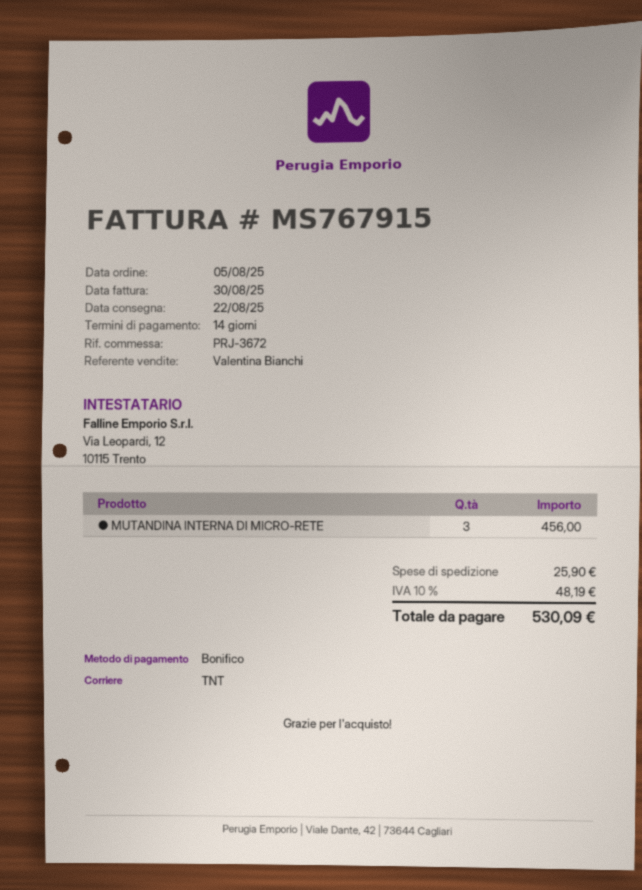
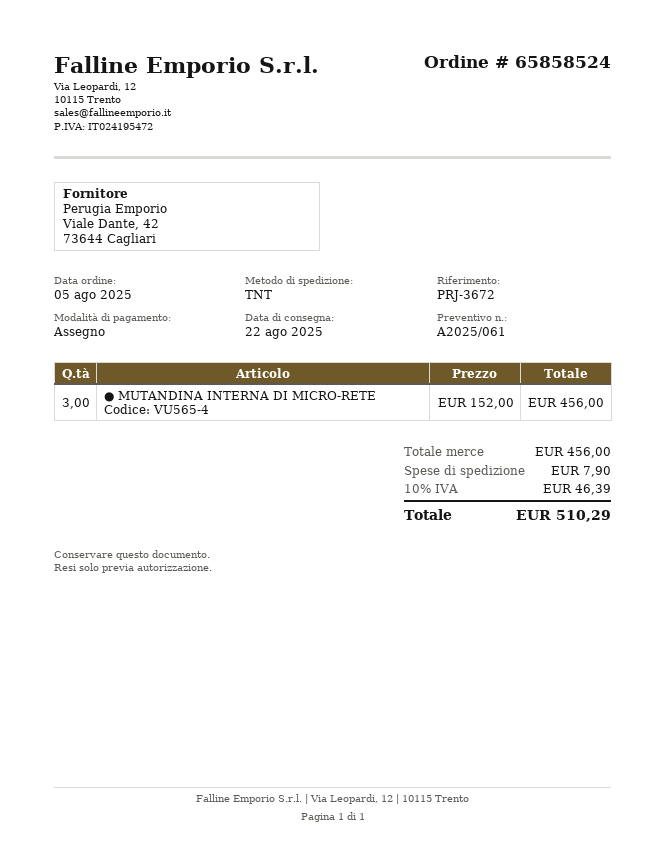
payment method: bank transfer -> cheque
shipping: 25.90 -> 7.90
tax: 10% = 48.19 -> 10% = 46.39
total: 530.09 -> 510.29

